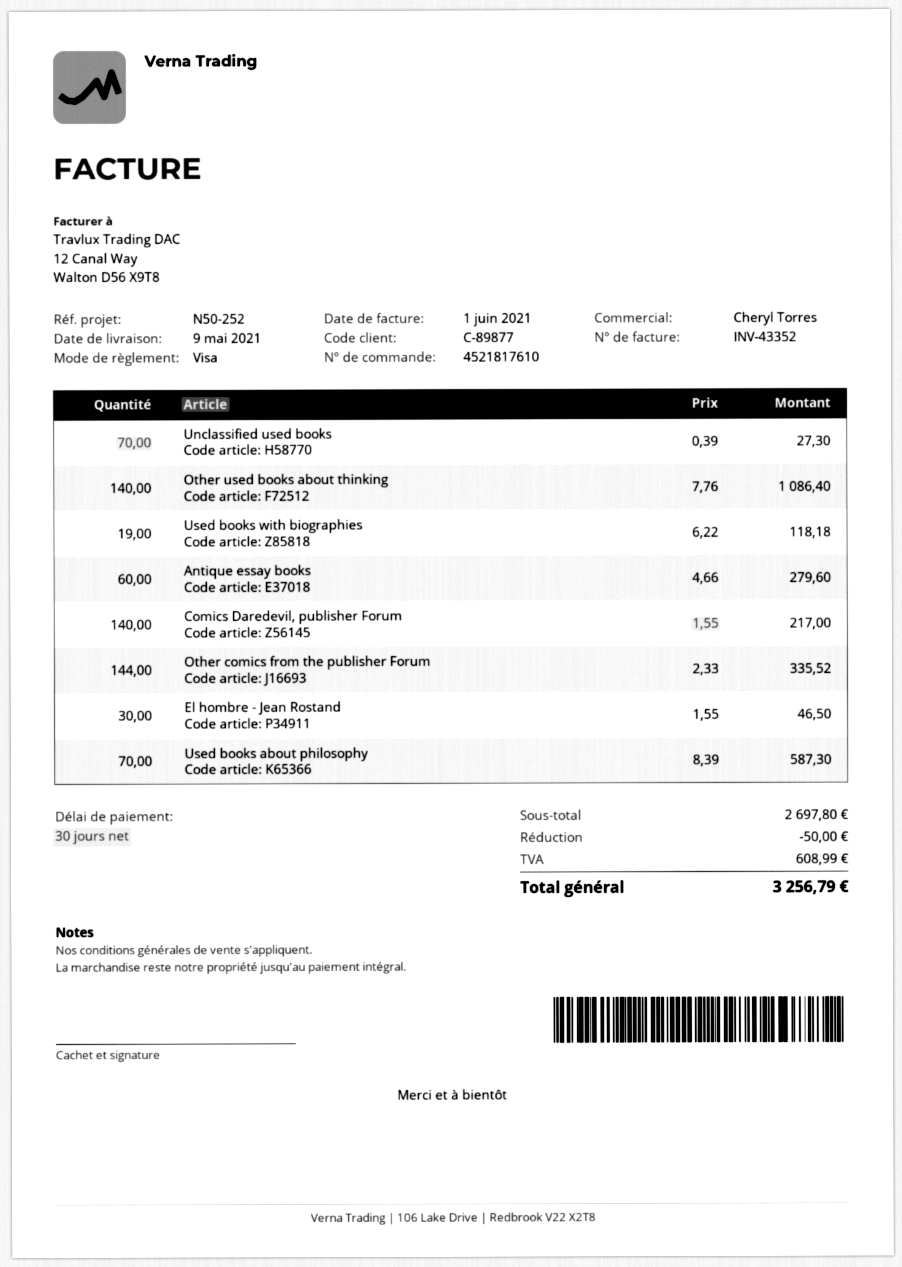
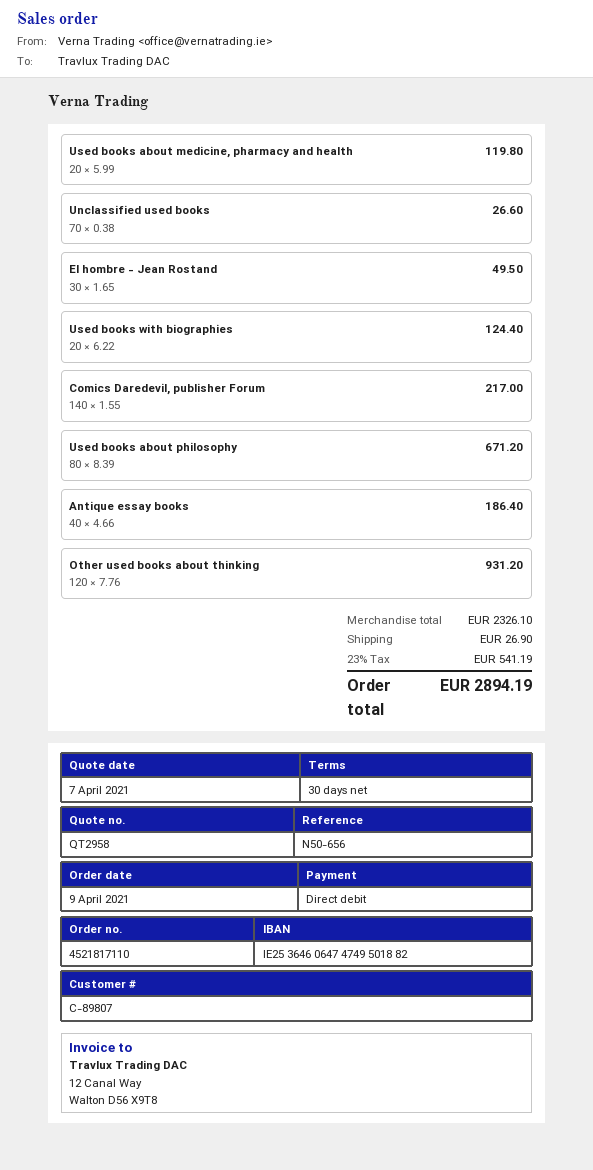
order number: 4521817610 -> 4521817110
customer number: C-89877 -> C-89807
reference: N50-252 -> N50-656
payment method: Visa -> direct debit
Unclassified used books: 70 x 0.39 = 27.30 -> 70 x 0.38 = 26.60
Other used books about thinking: 140 x 7.76 = 1086.40 -> 120 x 7.76 = 931.20
Used books with biographies: 19 x 6.22 = 118.18 -> 20 x 6.22 = 124.40
Antique essay books: 60 x 4.66 = 279.60 -> 40 x 4.66 = 186.40
Other comics from the publisher Forum: 144 x 2.33 = 335.52 -> none
El hombre - Jean Rostand: 30 x 1.55 = 46.50 -> 30 x 1.65 = 49.50
Used books about philosophy: 70 x 8.39 = 587.30 -> 80 x 8.39 = 671.20
Used books about medicine, pharmacy and health: none -> 20 x 5.99 = 119.80
subtotal: 2697.80 -> 2326.10
discount: 50.00 -> none
shipping: none -> 26.90
tax: 608.99 -> 541.19
total: 3256.79 -> 2894.19

